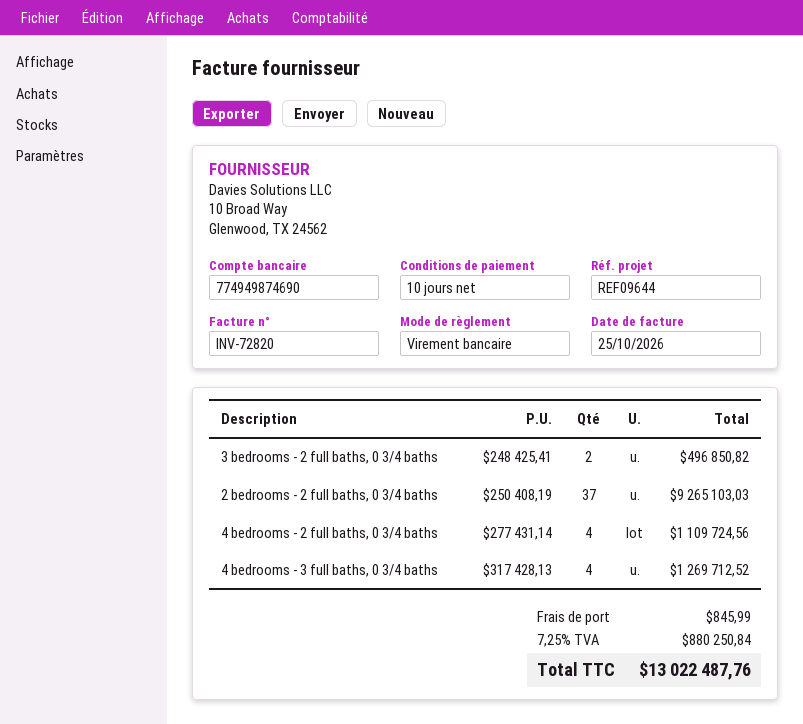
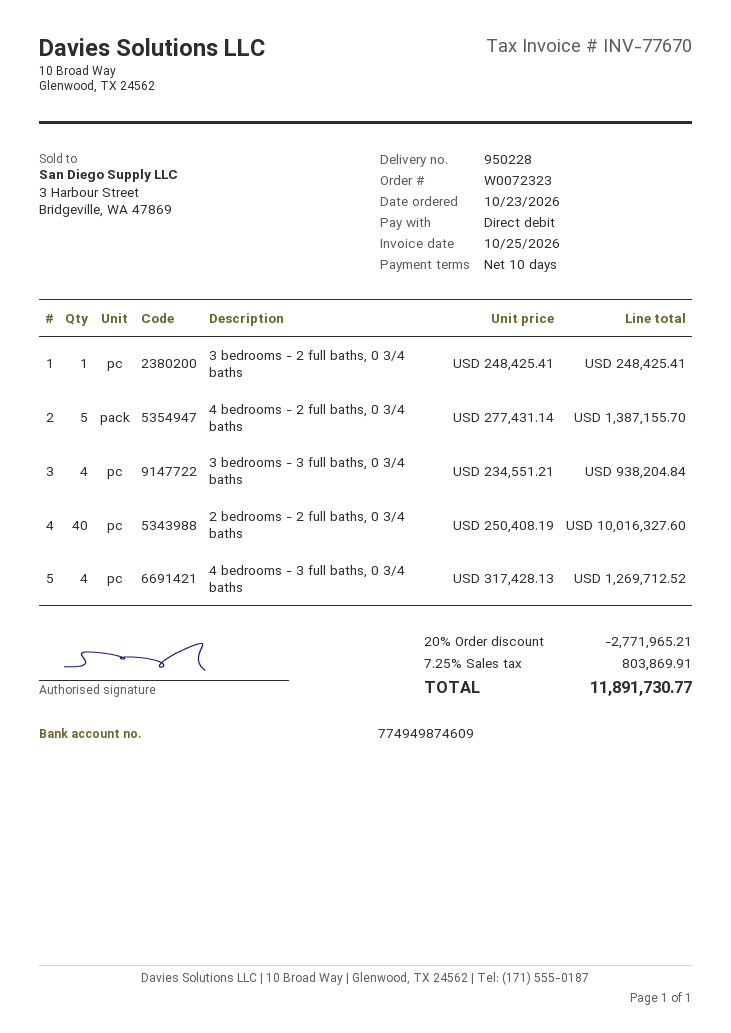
invoice number: INV-72820 -> INV-77670
payment method: bank transfer -> direct debit
bank account: 774949874690 -> 774949874609
3 bedrooms - 2 full baths, 0 3/4 baths: 2 x 248425.41 = 496850.82 -> 1 x 248425.41 = 248425.41
2 bedrooms - 2 full baths, 0 3/4 baths: 37 x 250408.19 = 9265103.03 -> 40 x 250408.19 = 10016327.60
4 bedrooms - 2 full baths, 0 3/4 baths: 4 x 277431.14 = 1109724.56 -> 5 x 277431.14 = 1387155.70
3 bedrooms - 3 full baths, 0 3/4 baths: none -> 4 x 234551.21 = 938204.84
discount: none -> 20% = 2771965.21
shipping: 845.99 -> none
tax: 7.25% = 880250.84 -> 7.25% = 803869.91
total: 13022487.76 -> 11891730.77

